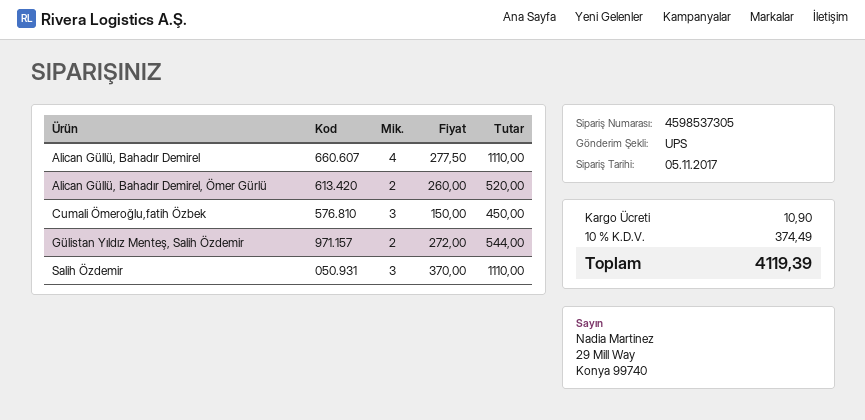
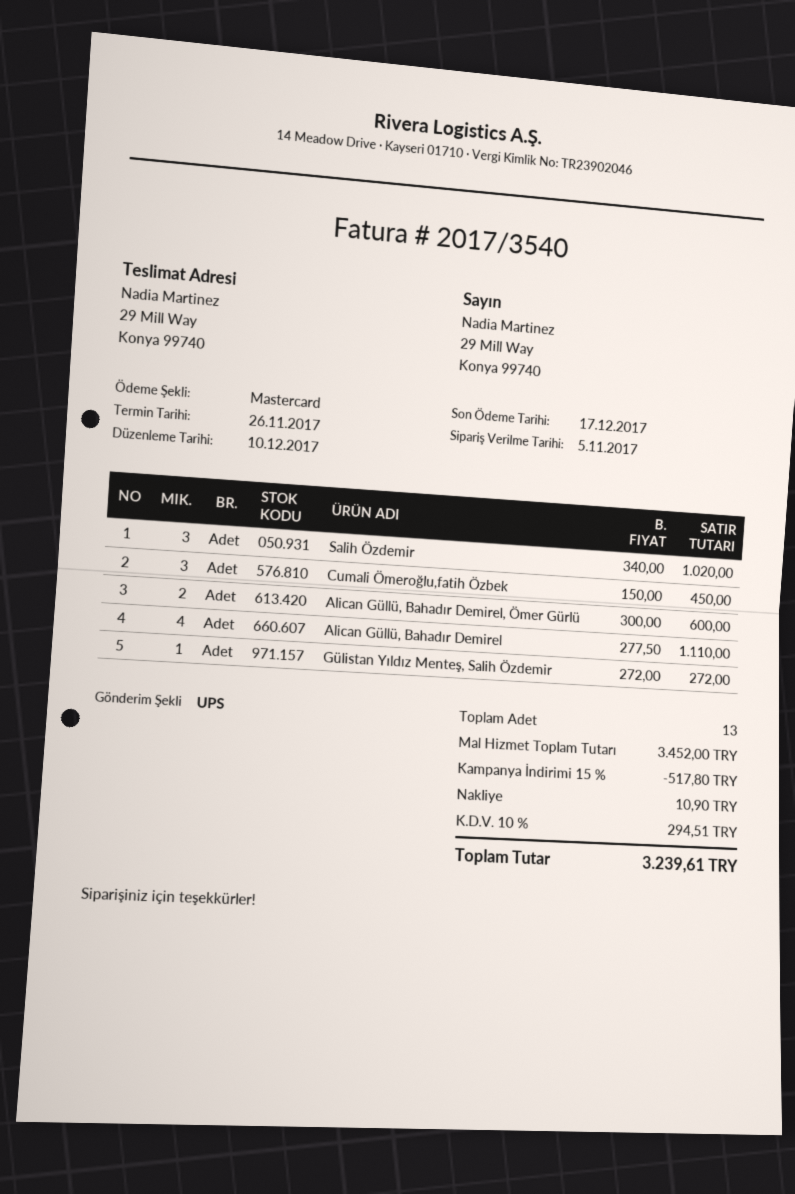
Alican Güllü, Bahadır Demirel, Ömer Gürlü: 2 x 260.00 = 520.00 -> 2 x 300.00 = 600.00
Gülistan Yıldız Menteş, Salih Özdemir: 2 x 272.00 = 544.00 -> 1 x 272.00 = 272.00
Salih Özdemir: 3 x 370.00 = 1110.00 -> 3 x 340.00 = 1020.00
discount: none -> 15% = 517.80
tax: 10% = 374.49 -> 10% = 294.51
total: 4119.39 -> 3239.61

